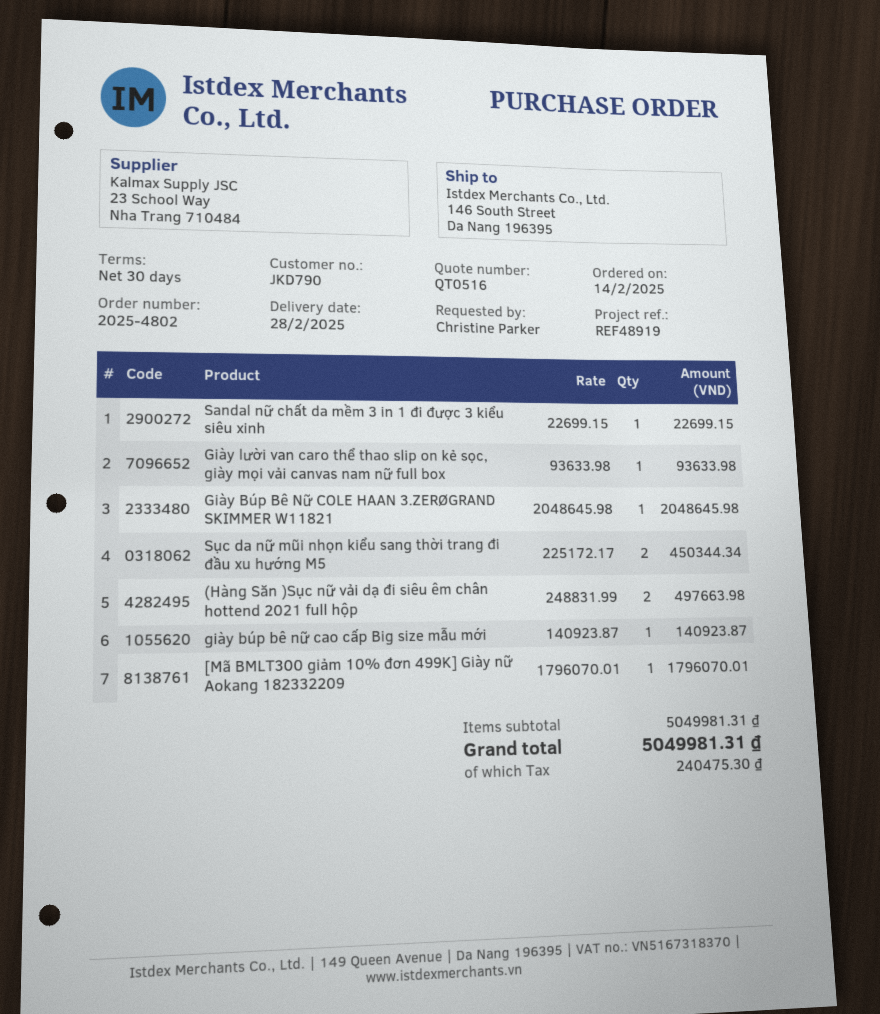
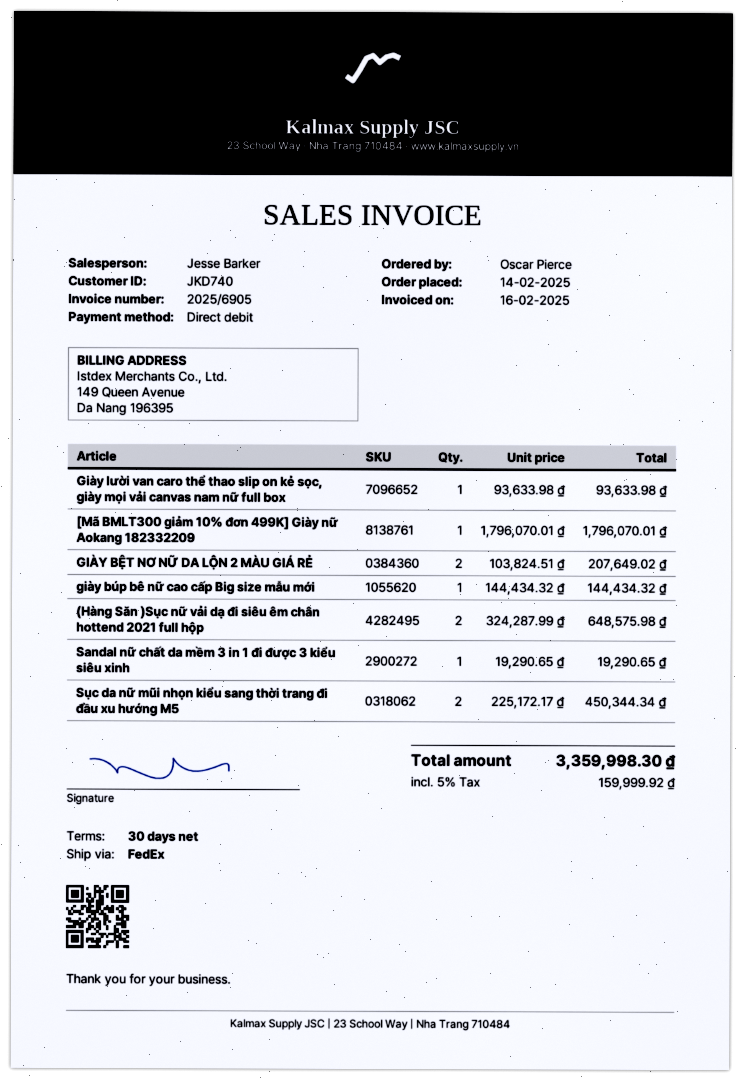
customer number: JKD790 -> JKD740
ordered by: Christine Parker -> Oscar Pierce
Sandal nữ chất da mềm 3 in 1 đi được 3 kiểu siêu xinh: 1 x 22699.15 = 22699.15 -> 1 x 19290.65 = 19290.65
Giày Búp Bê Nữ COLE HAAN 3.ZERØGRAND SKIMMER W11821: 1 x 2048645.98 = 2048645.98 -> none
(Hàng Săn )Sục nữ vải dạ đi siêu êm chân hottend 2021 full hộp: 2 x 248831.99 = 497663.98 -> 2 x 324287.99 = 648575.98
giày búp bê nữ cao cấp Big size mẫu mới: 1 x 140923.87 = 140923.87 -> 1 x 144434.32 = 144434.32
GIÀY BỆT NƠ NỮ DA LỘN 2 MÀU GIÁ RẺ: none -> 2 x 103824.51 = 207649.02
tax: 240475.30 -> 159999.92
total: 5049981.31 -> 3359998.30

